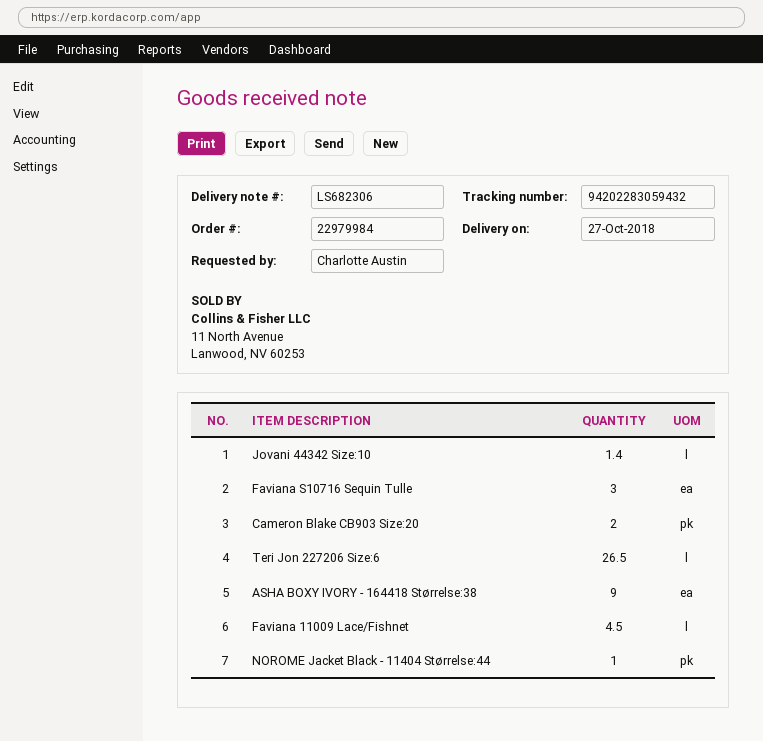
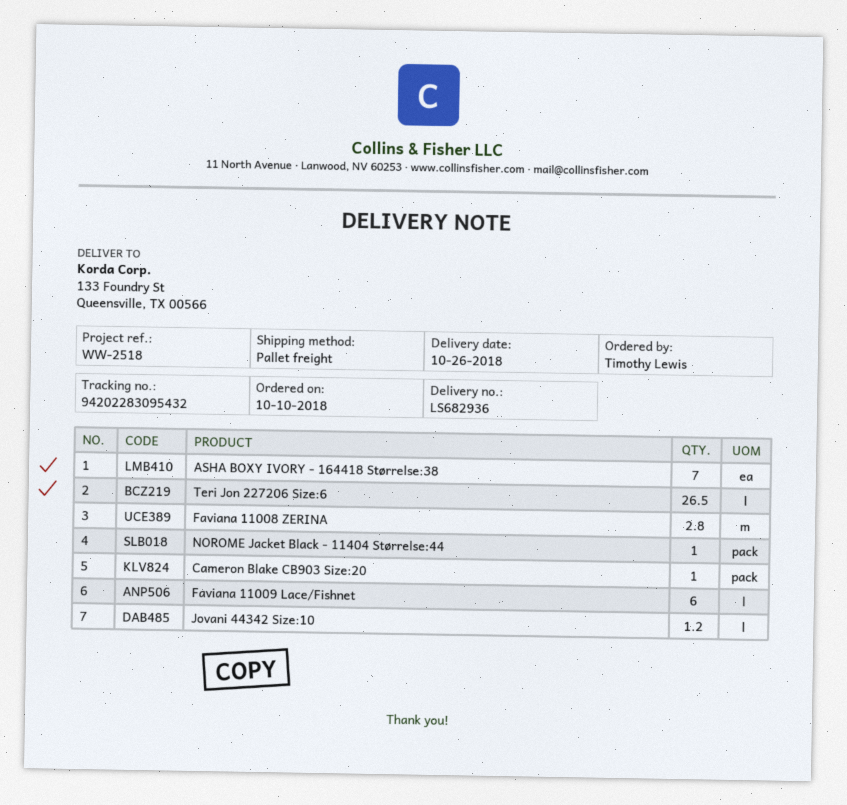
delivery note number: LS682306 -> LS682936
delivery date: 2018-10-27 -> 2018-10-26
ordered by: Charlotte Austin -> Timothy Lewis
tracking number: 94202283059432 -> 94202283095432
Jovani 44342 Size:10: 1.4 -> 1.2
Faviana S10716 Sequin Tulle: 3 -> none
Cameron Blake CB903 Size:20: 2 -> 1
ASHA BOXY IVORY - 164418 Størrelse:38: 9 -> 7
Faviana 11009 Lace/Fishnet: 4.5 -> 6
Faviana 11008 ZERINA: none -> 2.8

